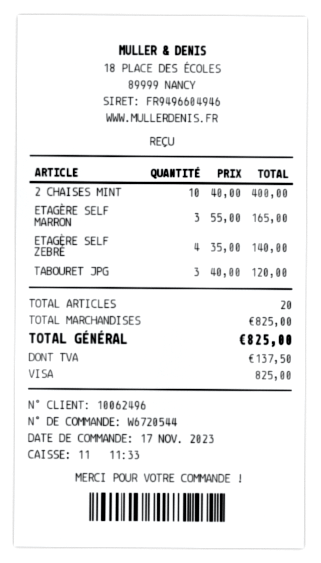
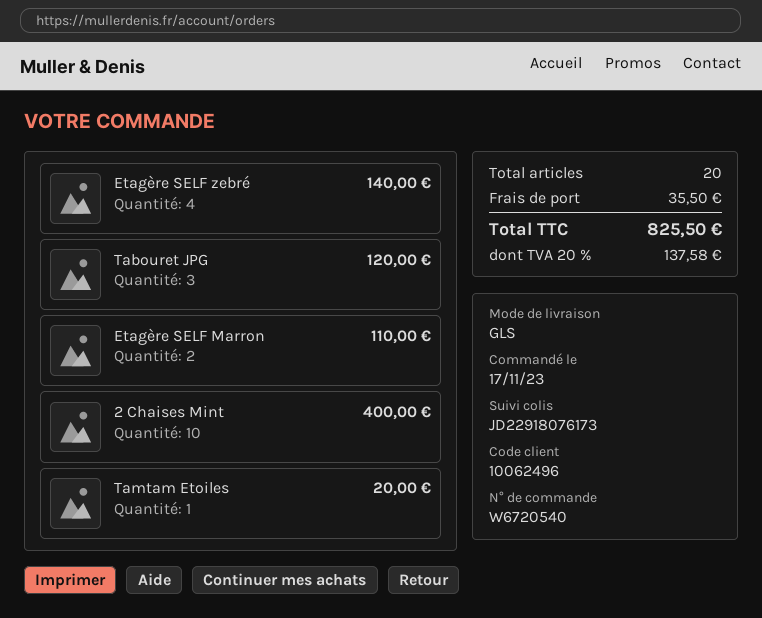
order number: W6720544 -> W6720540
ETAGÈRE SELF MARRON: 3 for 165.00 -> 2 for 110.00
Tamtam Etoiles: none -> 1 for 20.00
shipping: none -> 35.50
tax: 137.50 -> 137.58
total: 825.00 -> 825.50

